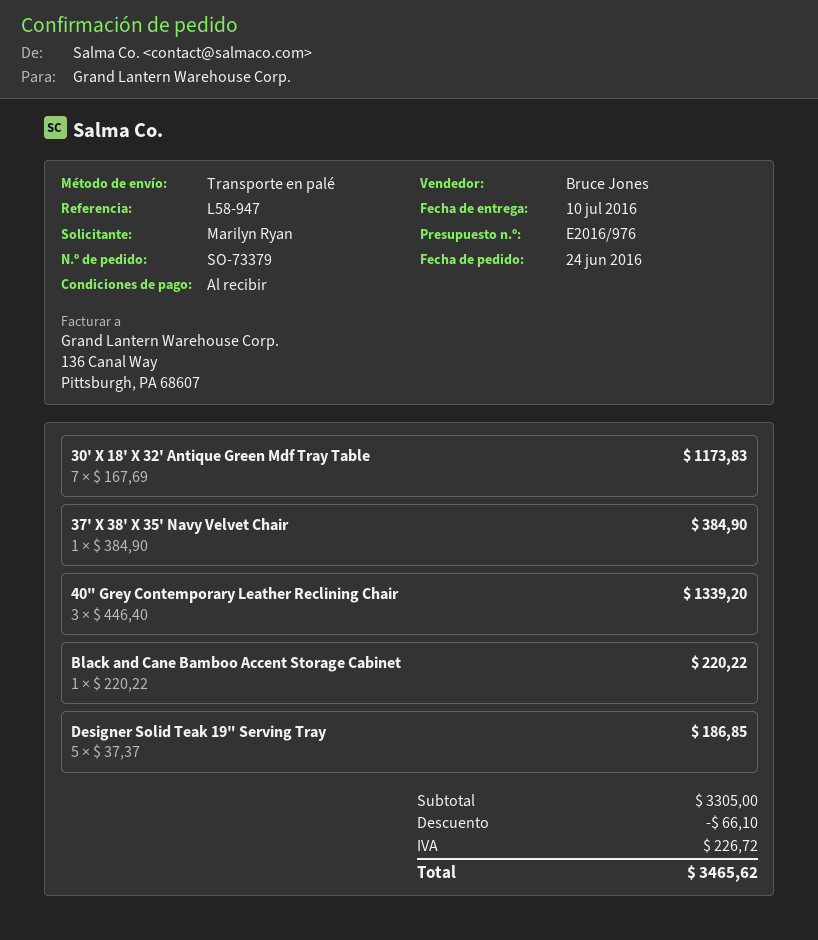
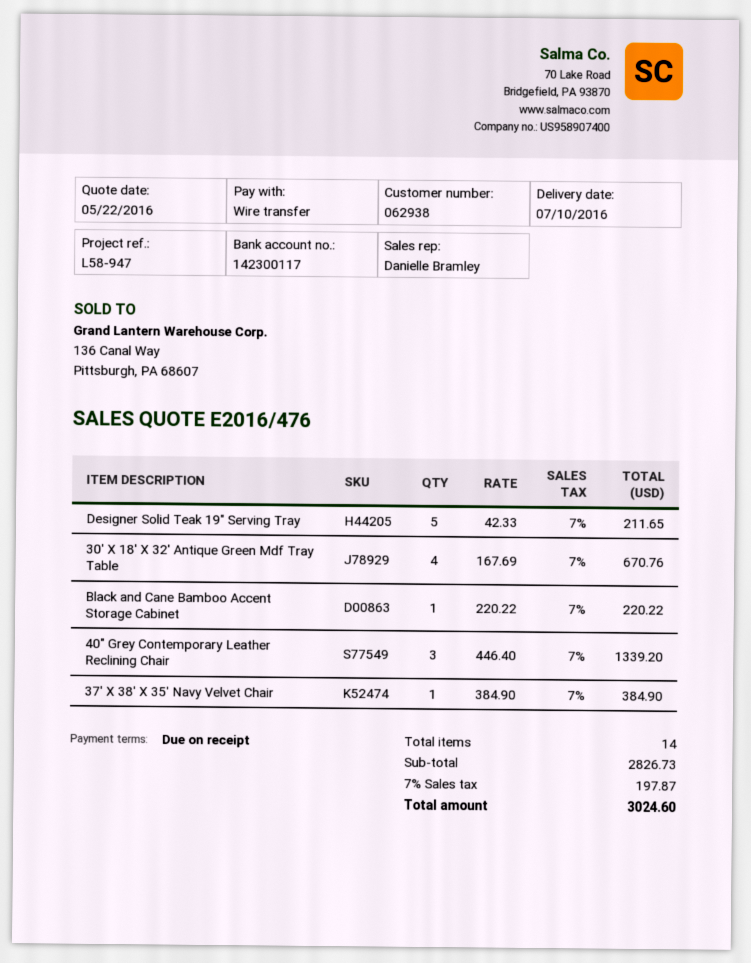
quote number: E2016/976 -> E2016/476
sales rep: Bruce Jones -> Danielle Bramley
30' X 18' X 32' Antique Green Mdf Tray Table: 7 x 167.69 = 1173.83 -> 4 x 167.69 = 670.76
Designer Solid Teak 19" Serving Tray: 5 x 37.37 = 186.85 -> 5 x 42.33 = 211.65
subtotal: 3305.00 -> 2826.73
discount: 66.10 -> none
tax: 226.72 -> 197.87
total: 3465.62 -> 3024.60

